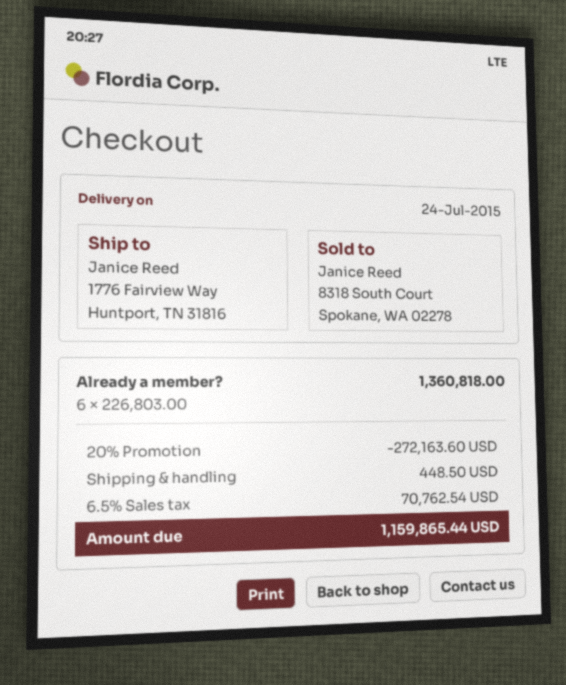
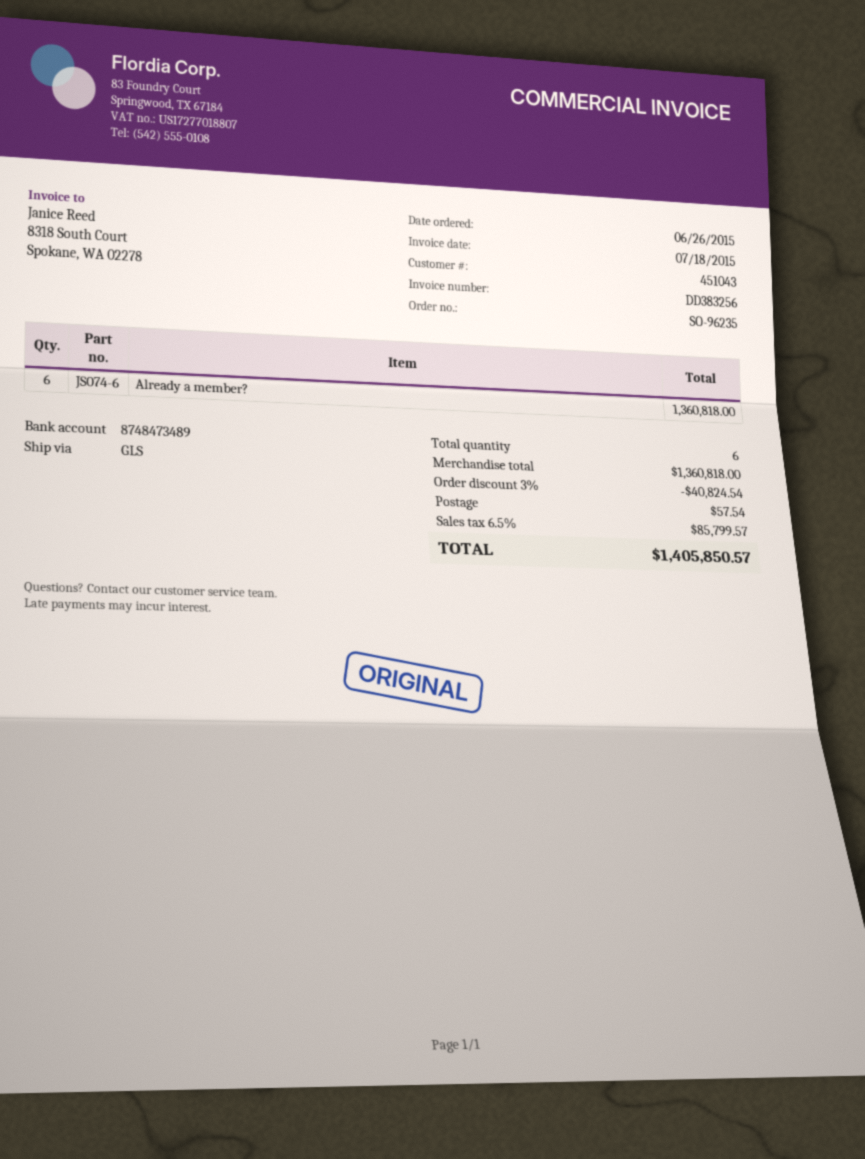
discount: 20% = 272163.60 -> 3% = 40824.54
shipping: 448.50 -> 57.54
tax: 6.5% = 70762.54 -> 6.5% = 85799.57
total: 1159865.44 -> 1405850.57

